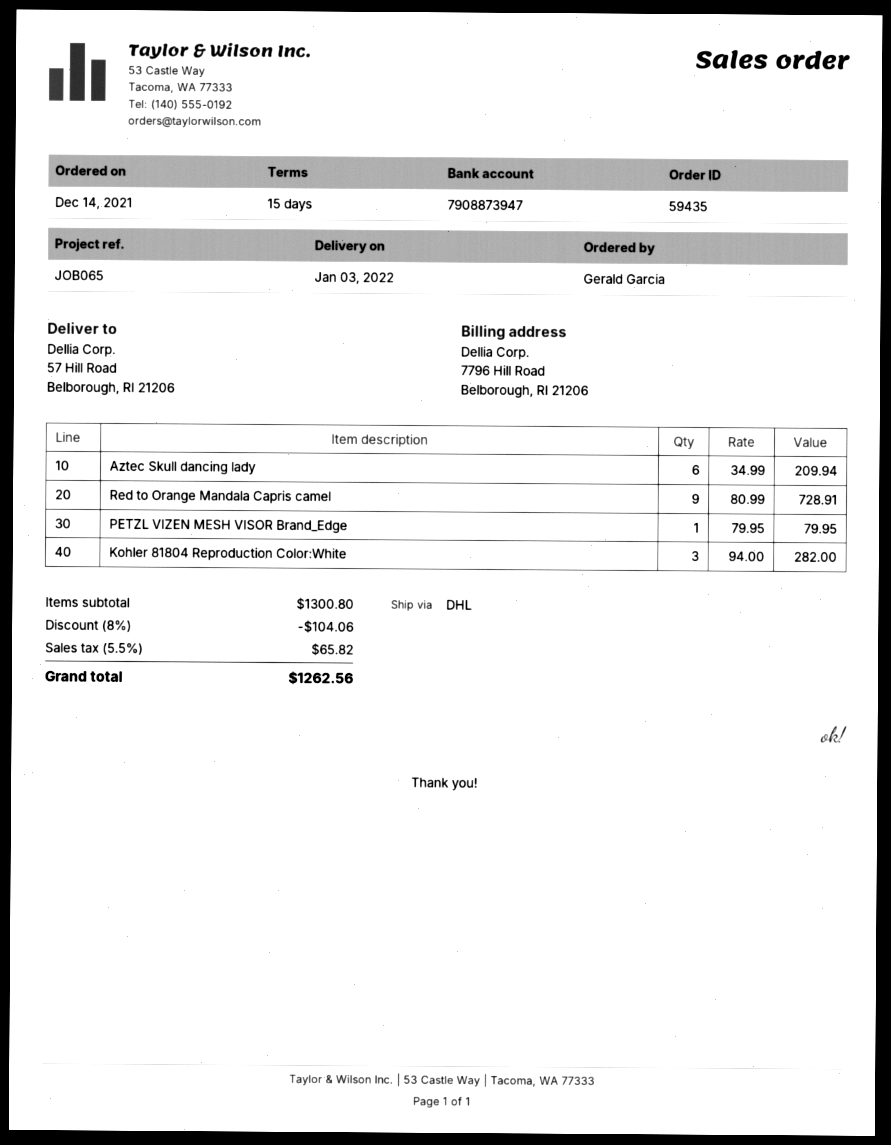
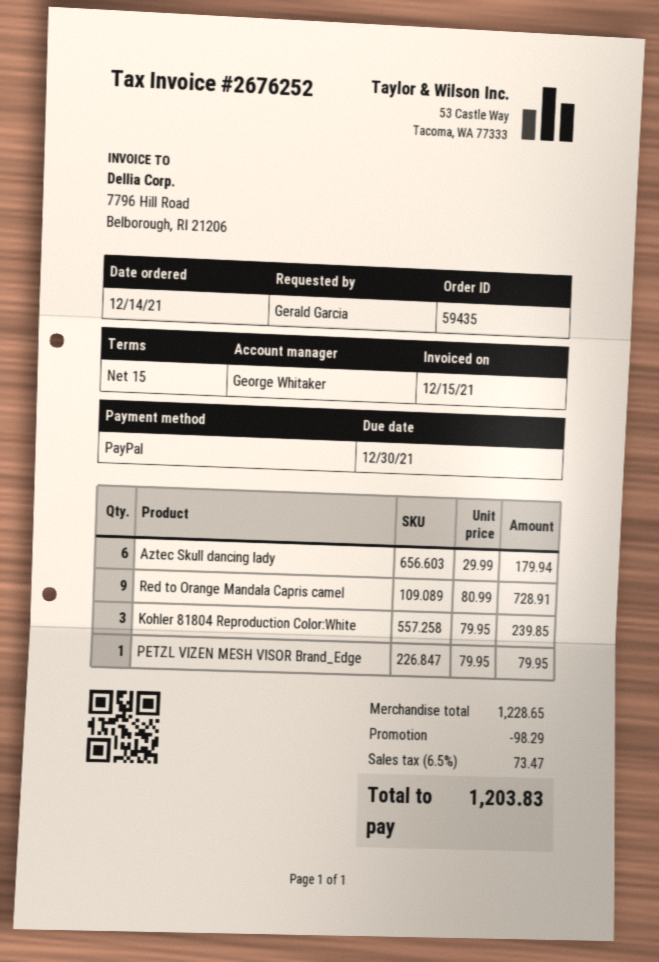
Aztec Skull dancing lady: 6 x 34.99 = 209.94 -> 6 x 29.99 = 179.94
Kohler 81804 Reproduction Color:White: 3 x 94.00 = 282.00 -> 3 x 79.95 = 239.85
subtotal: 1300.80 -> 1228.65
discount: 104.06 -> 98.29
tax: 5.5% = 65.82 -> 6.5% = 73.47
total: 1262.56 -> 1203.83

